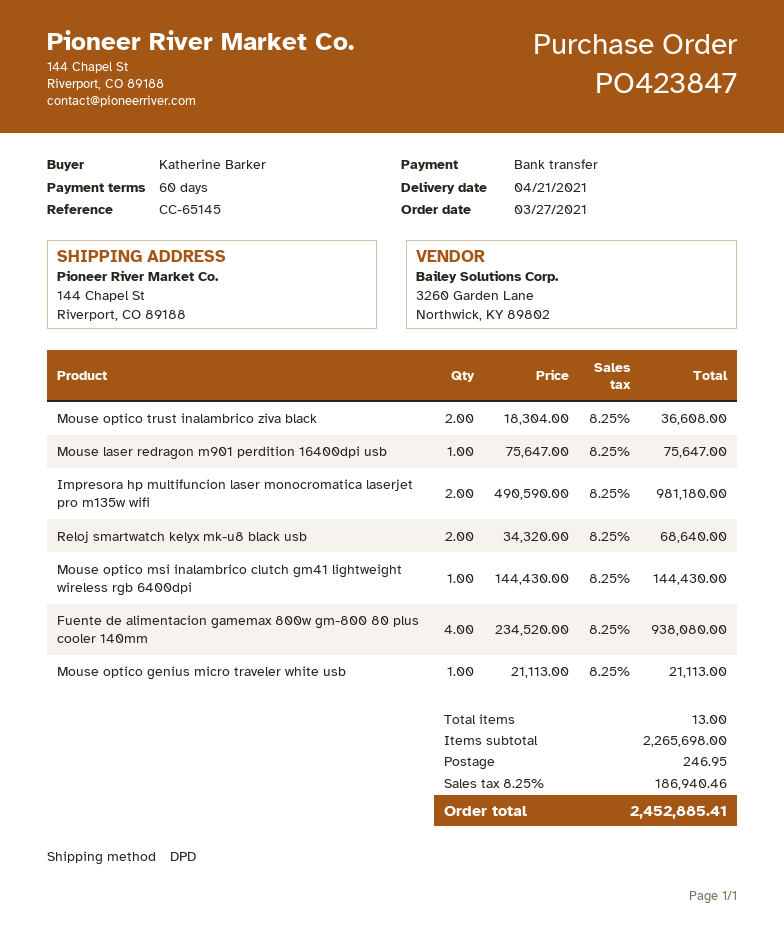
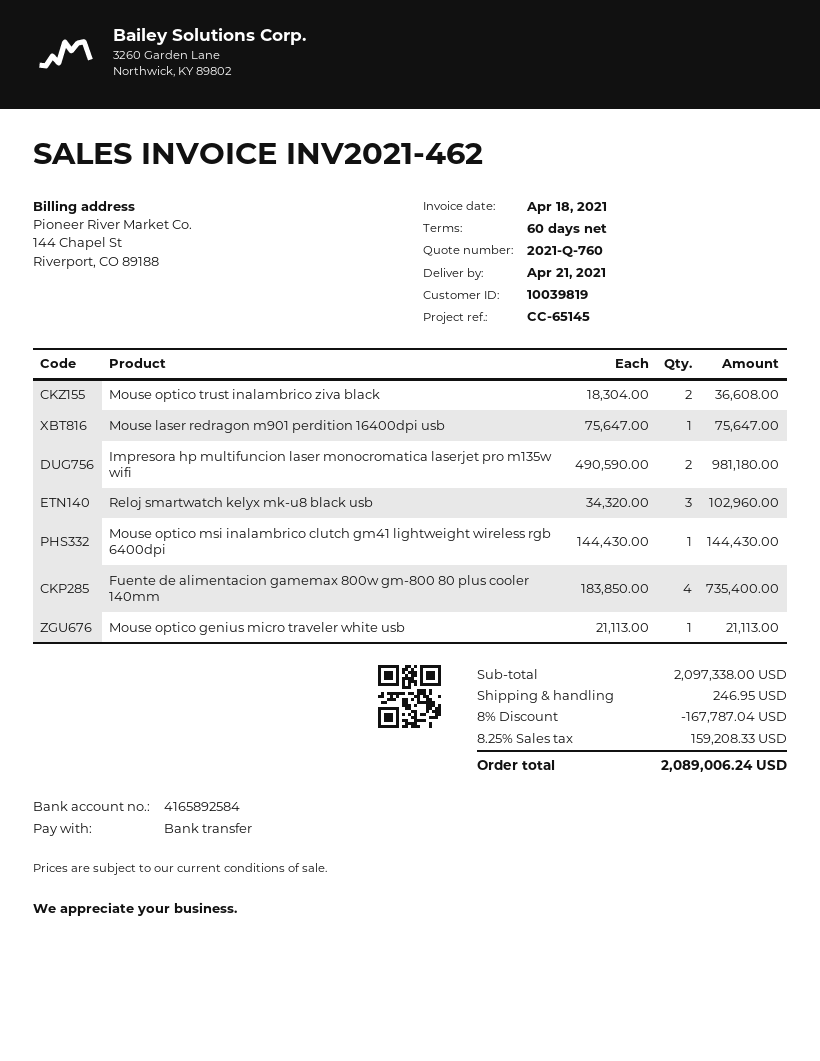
Reloj smartwatch kelyx mk-u8 black usb: 2 x 34320.00 = 68640.00 -> 3 x 34320.00 = 102960.00
Fuente de alimentacion gamemax 800w gm-800 80 plus cooler 140mm: 4 x 234520.00 = 938080.00 -> 4 x 183850.00 = 735400.00
subtotal: 2265698.00 -> 2097338.00
discount: none -> 8% = 167787.04
tax: 8.25% = 186940.46 -> 8.25% = 159208.33
total: 2452885.41 -> 2089006.24

